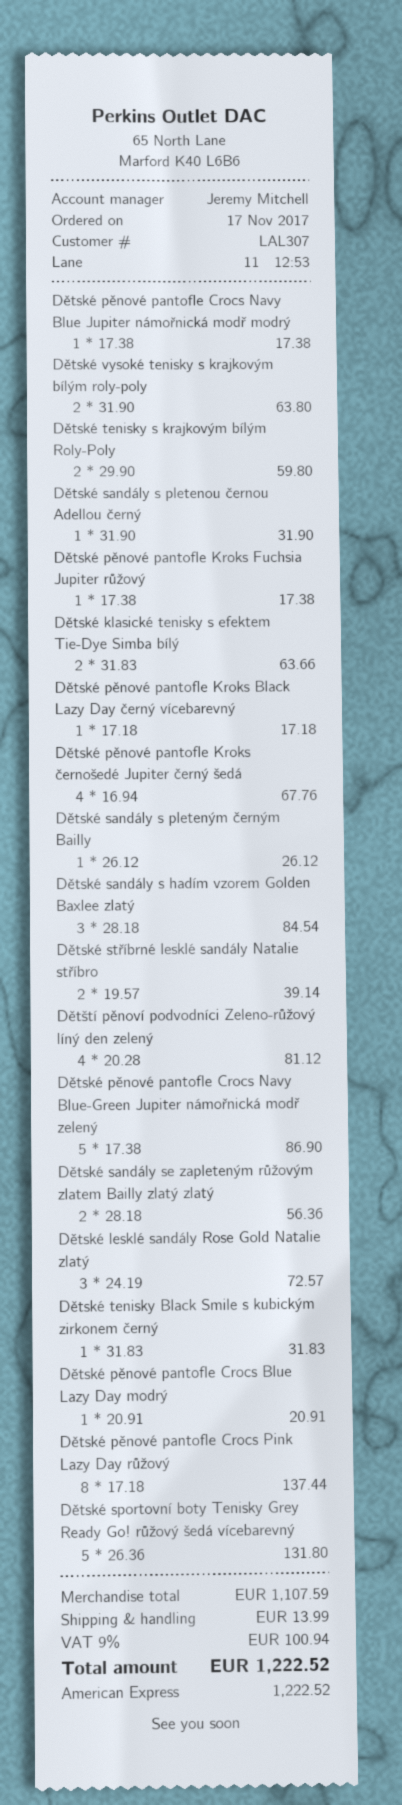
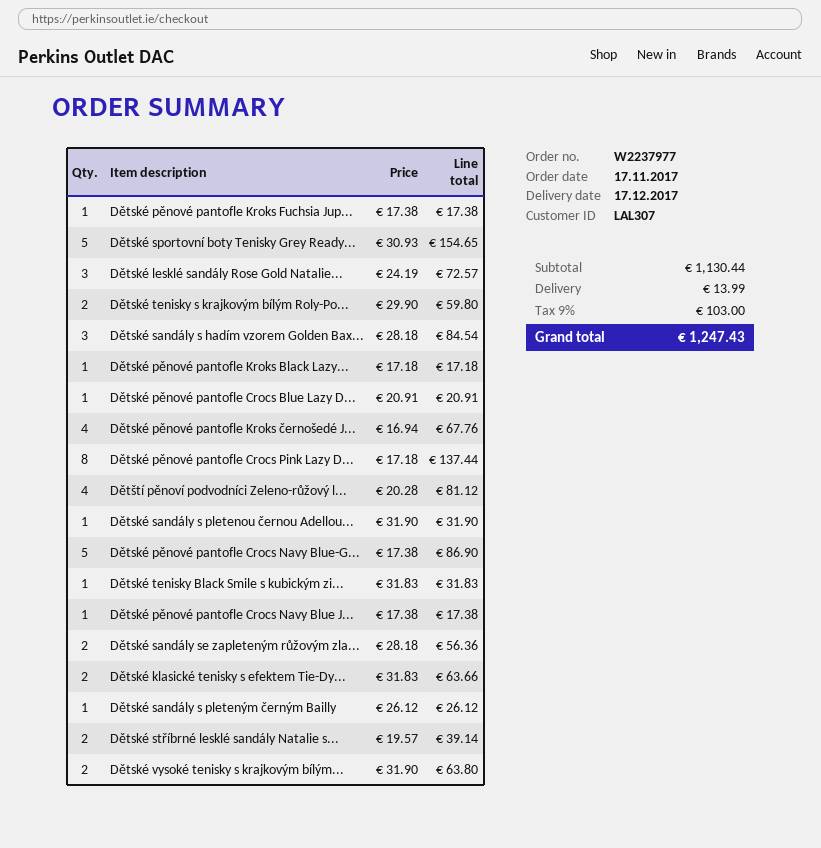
Dětské sportovní boty Tenisky Grey Ready Go! růžový šedá vícebarevný: 5 x 26.36 = 131.80 -> 5 x 30.93 = 154.65
subtotal: 1107.59 -> 1130.44
tax: 9% = 100.94 -> 9% = 103.00
total: 1222.52 -> 1247.43

